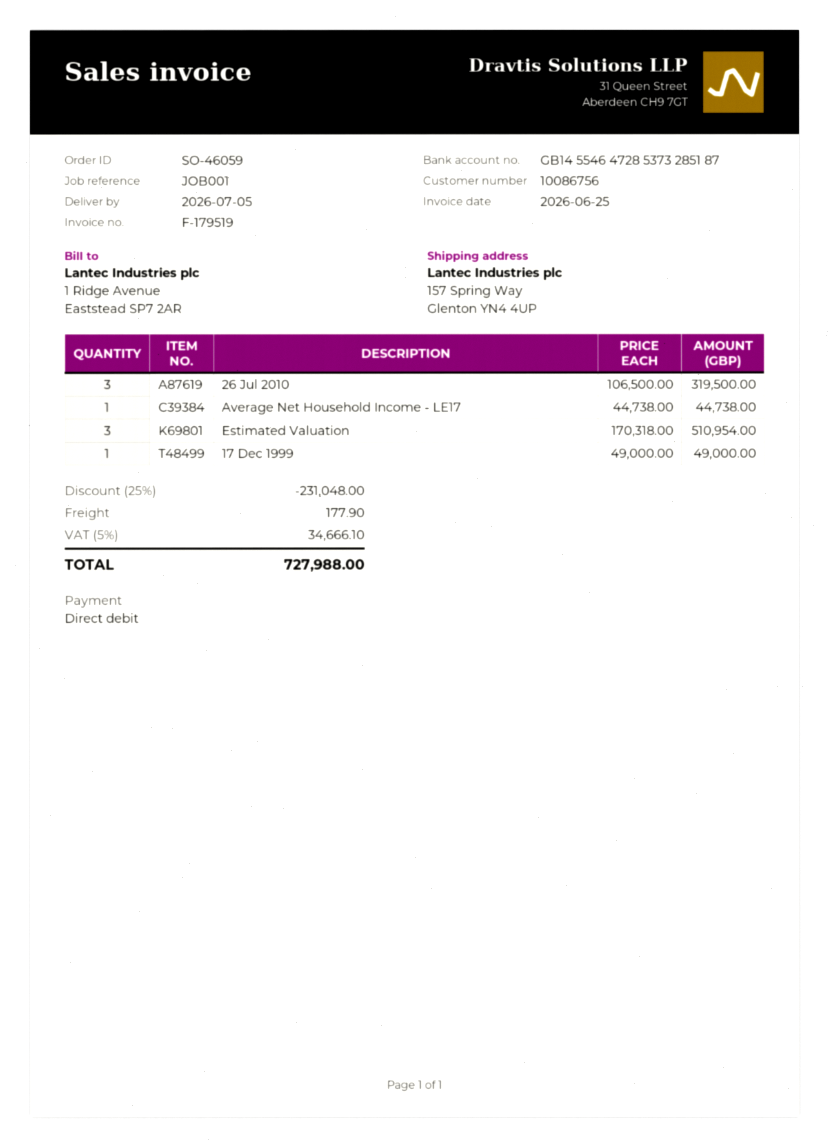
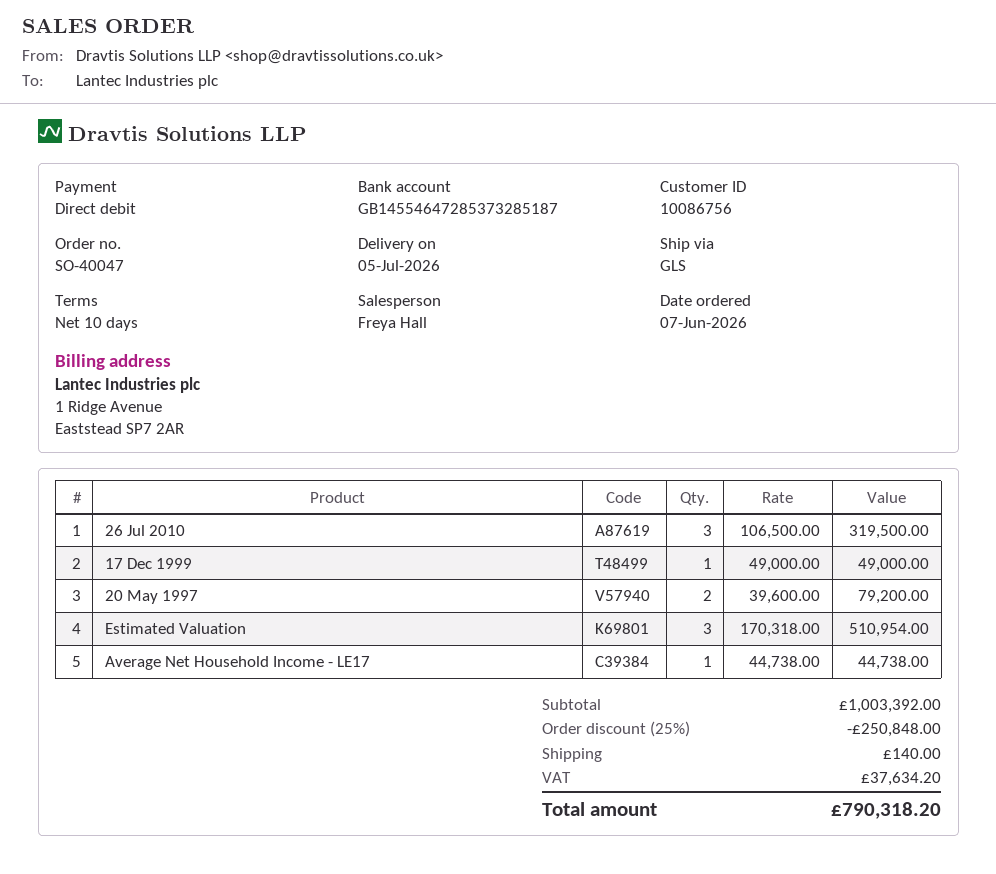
order number: SO-46059 -> SO-40047
20 May 1997: none -> 2 x 39600.00 = 79200.00
discount: 25% = 231048.00 -> 25% = 250848.00
shipping: 177.90 -> 140.00
tax: 34666.10 -> 37634.20
total: 727988.00 -> 790318.20

